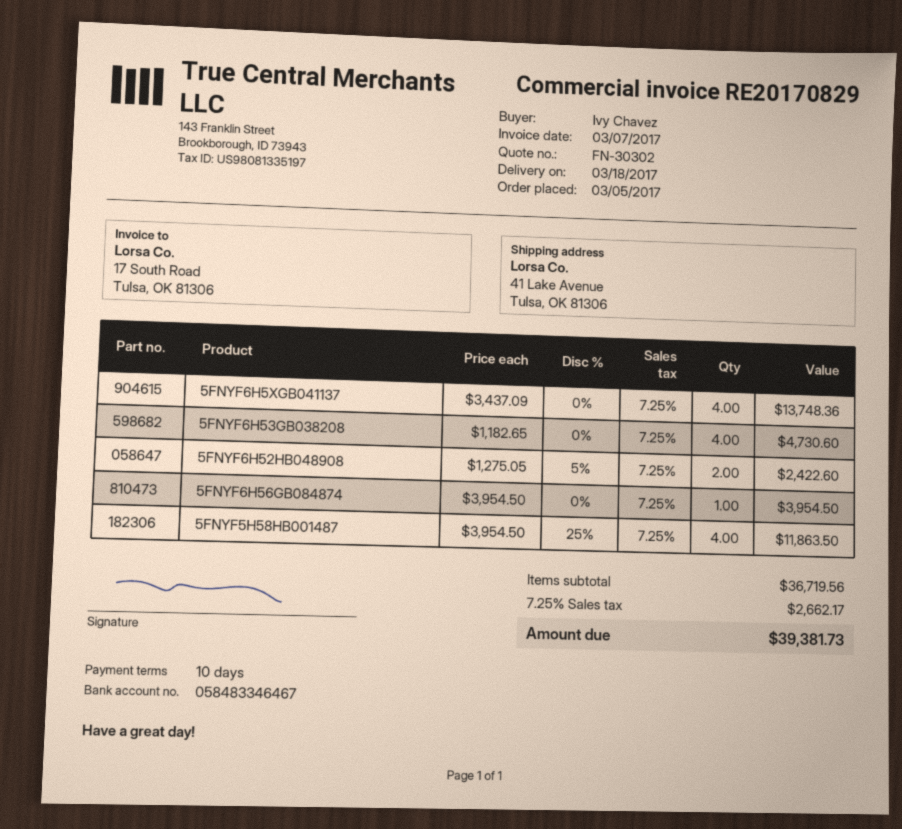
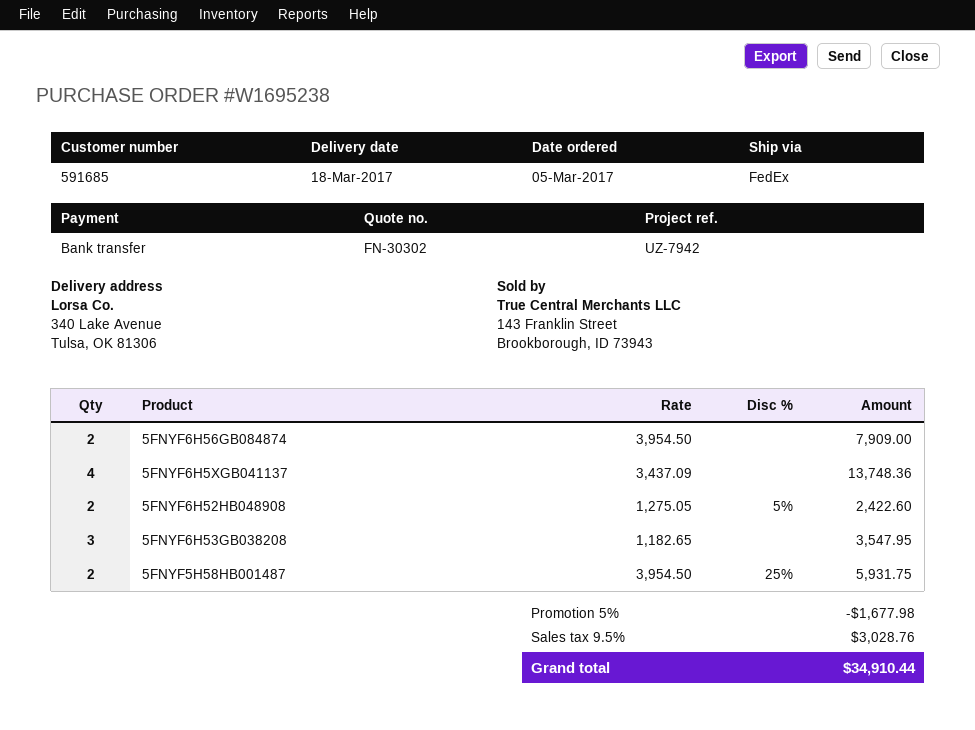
ship to: 41 Lake Avenue, Tulsa, OK 81306 -> 340 Lake Avenue, Tulsa, OK 81306
5FNYF6H53GB038208: 4 x 1182.65 = 4730.60 -> 3 x 1182.65 = 3547.95
5FNYF6H56GB084874: 1 x 3954.50 = 3954.50 -> 2 x 3954.50 = 7909.00
5FNYF5H58HB001487: 4 x 3954.50 - 25% = 11863.50 -> 2 x 3954.50 - 25% = 5931.75
discount: none -> 5% = 1677.98
tax: 7.25% = 2662.17 -> 9.5% = 3028.76
total: 39381.73 -> 34910.44

